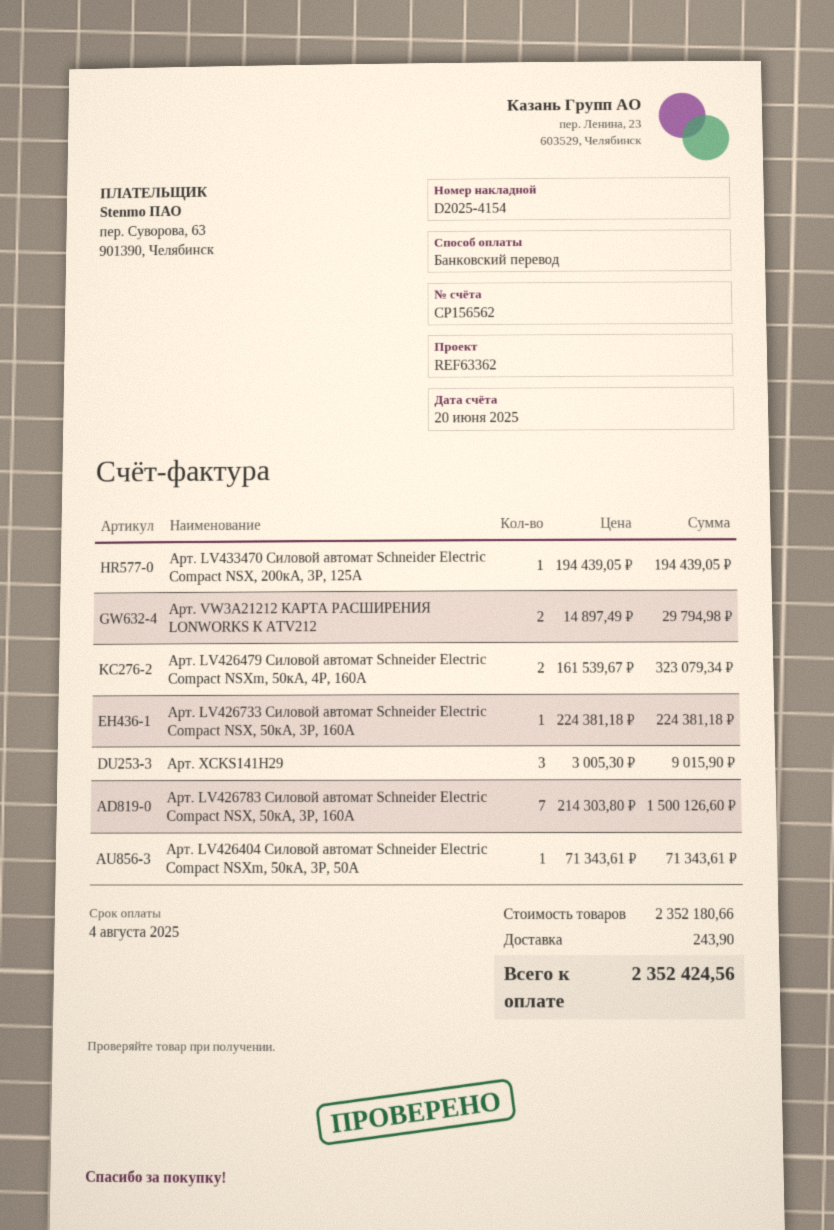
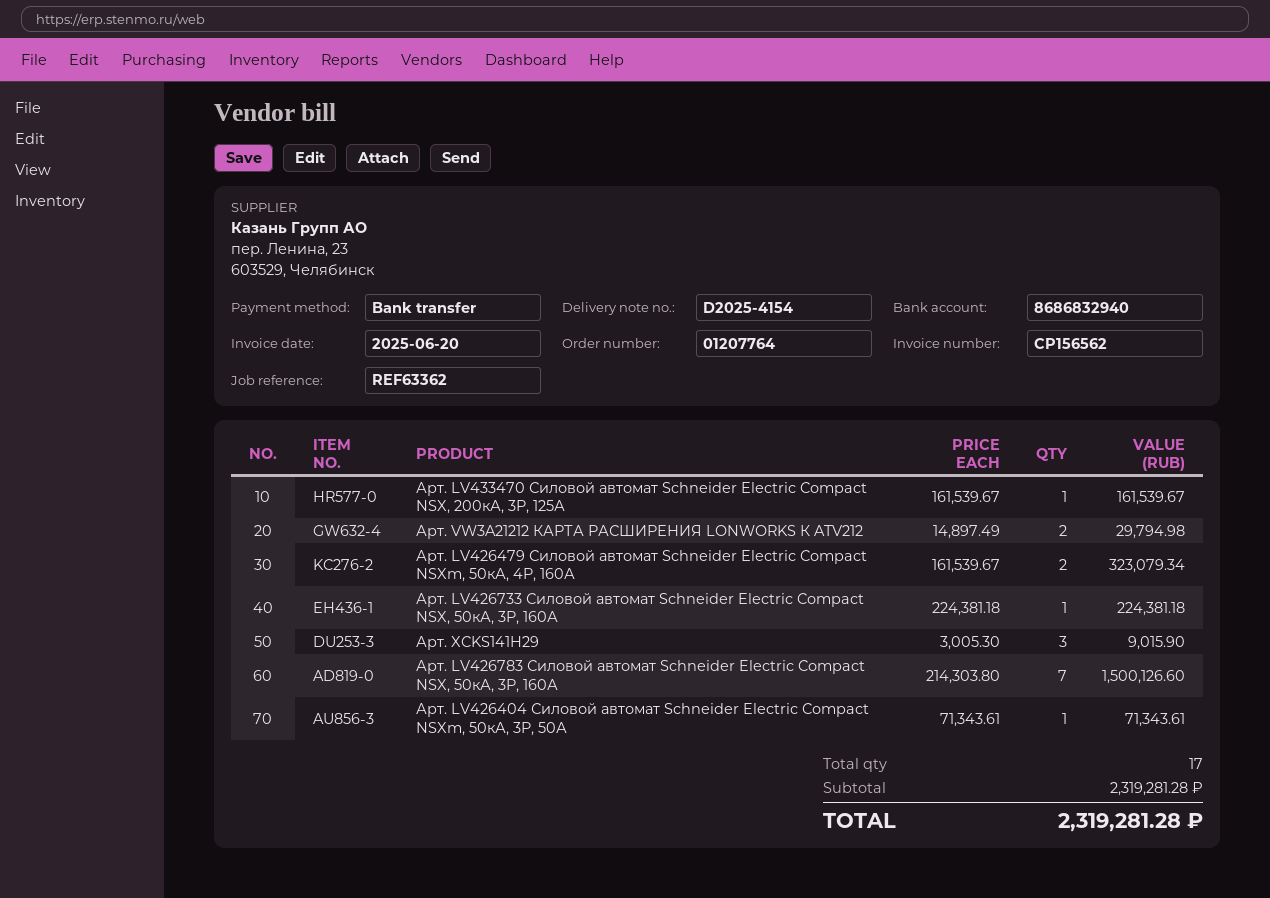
Арт. LV433470 Силовой автомат Schneider Electric Compact NSX, 200кА, 3P, 125А: 1 x 194439.05 = 194439.05 -> 1 x 161539.67 = 161539.67
subtotal: 2352180.66 -> 2319281.28
shipping: 243.90 -> none
total: 2352424.56 -> 2319281.28

